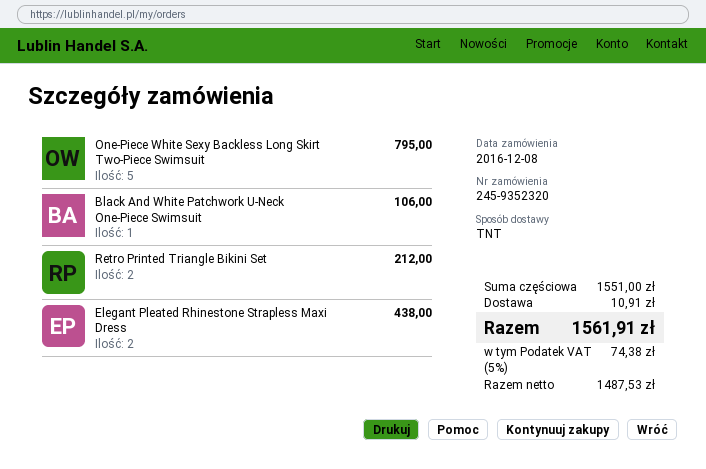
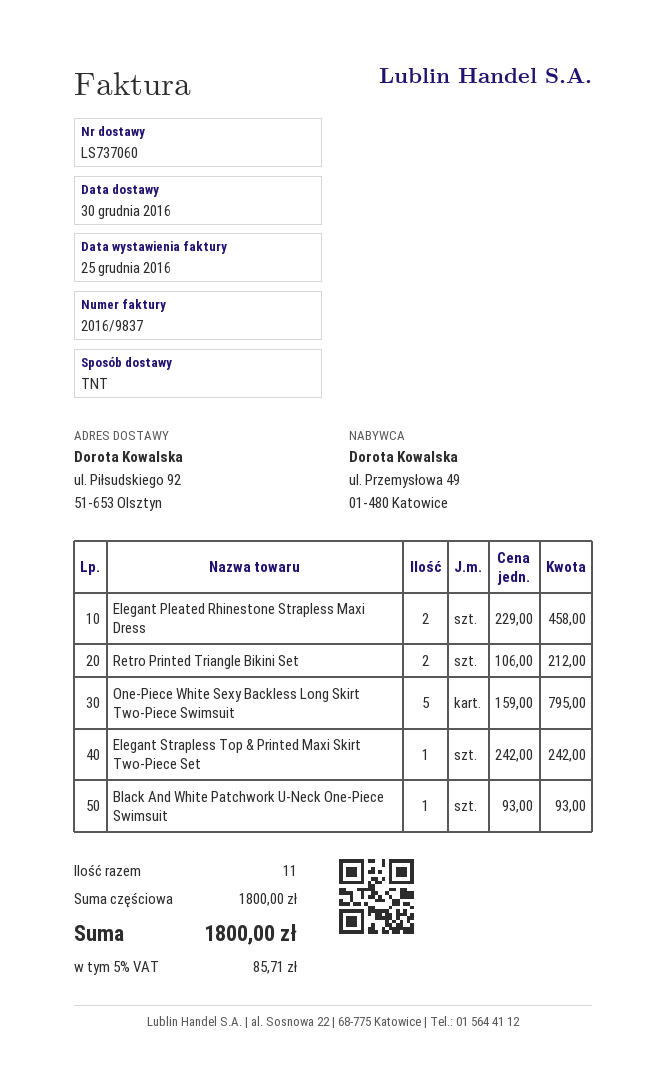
Black And White Patchwork U-Neck One-Piece Swimsuit: 1 for 106.00 -> 1 for 93.00
Elegant Pleated Rhinestone Strapless Maxi Dress: 2 for 438.00 -> 2 for 458.00
Elegant Strapless Top & Printed Maxi Skirt Two-Piece Set: none -> 1 for 242.00
subtotal: 1551.00 -> 1800.00
shipping: 10.91 -> none
tax: 5% = 74.38 -> 5% = 85.71
total: 1561.91 -> 1800.00

